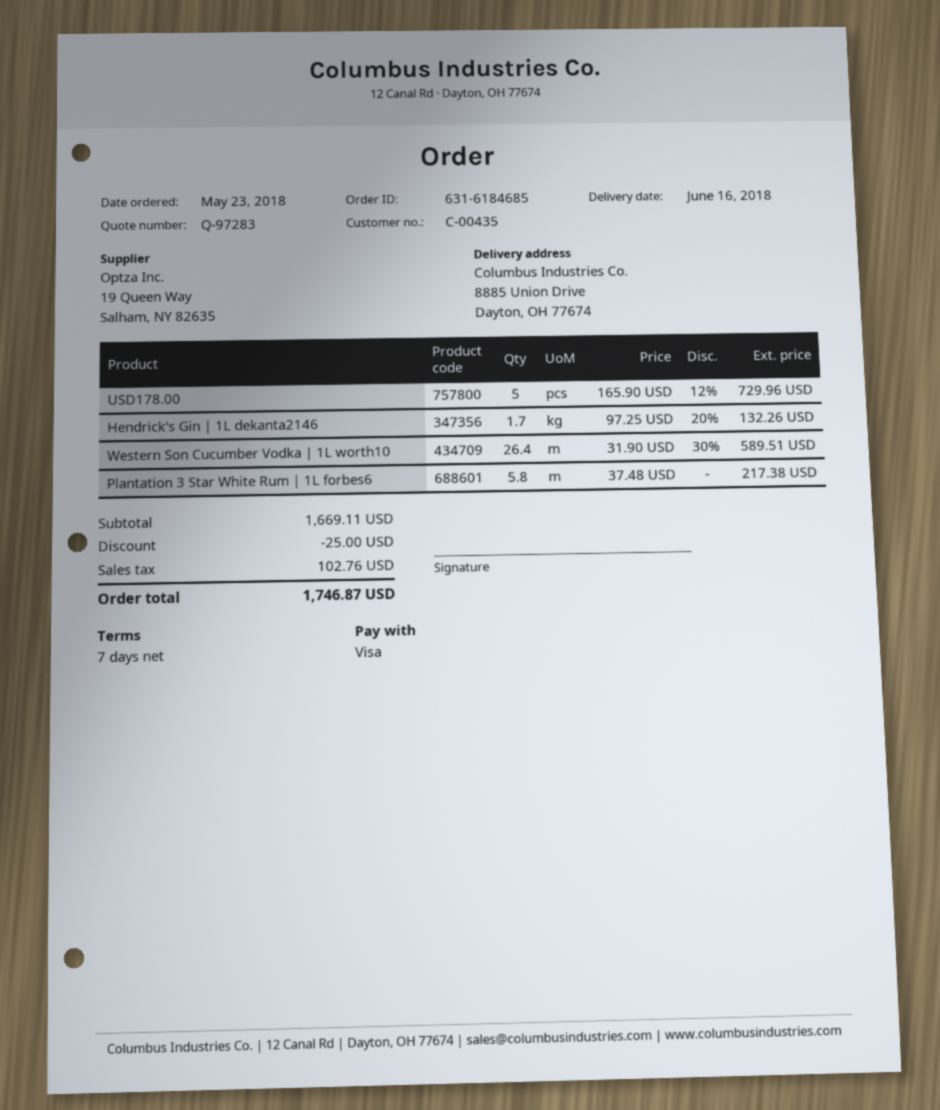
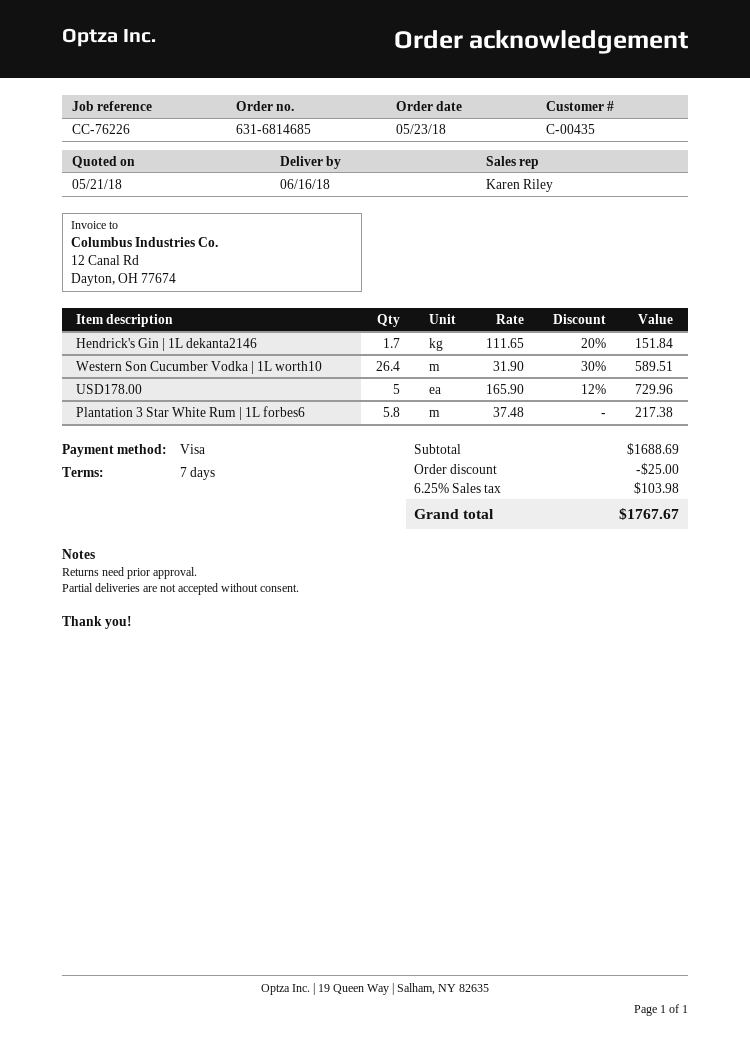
order number: 631-6184685 -> 631-6814685
Hendrick's Gin | 1L dekanta2146: 1.7 x 97.25 - 20% = 132.26 -> 1.7 x 111.65 - 20% = 151.84
subtotal: 1669.11 -> 1688.69
tax: 102.76 -> 103.98
total: 1746.87 -> 1767.67

